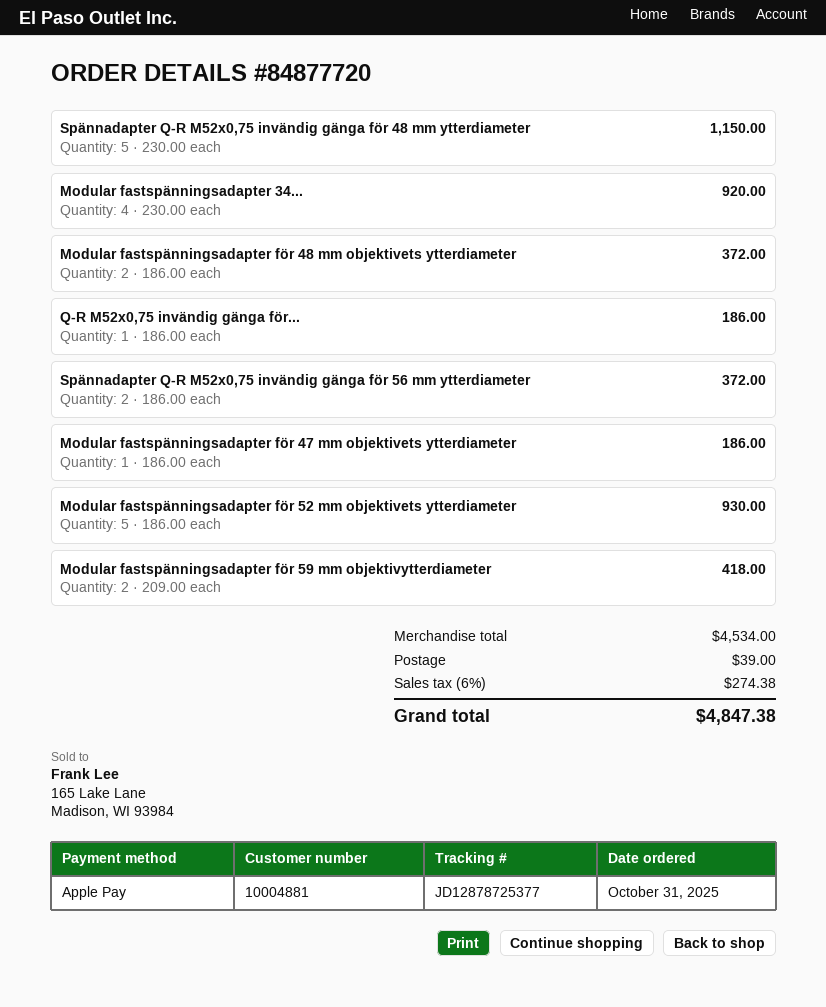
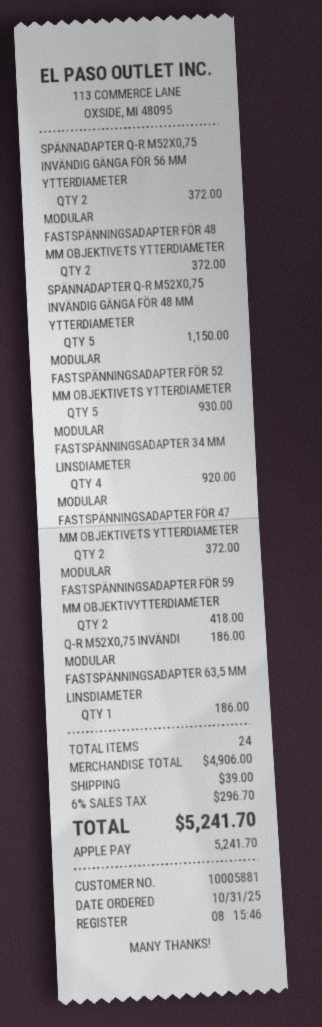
customer number: 10004881 -> 10005881
Modular fastspänningsadapter för 47 mm objektivets ytterdiameter: 1 for 186.00 -> 2 for 372.00
MODULAR FASTSPÄNNINGSADAPTER 63,5 MM LINSDIAMETER: none -> 1 for 186.00
subtotal: 4534.00 -> 4906.00
tax: 6% = 274.38 -> 6% = 296.70
total: 4847.38 -> 5241.70

